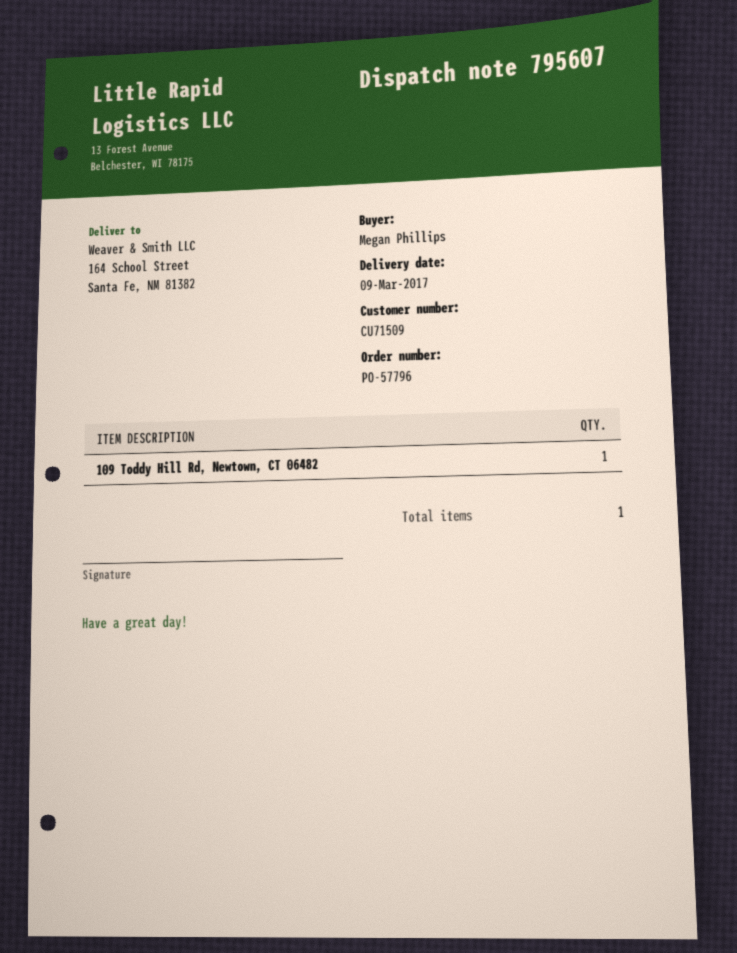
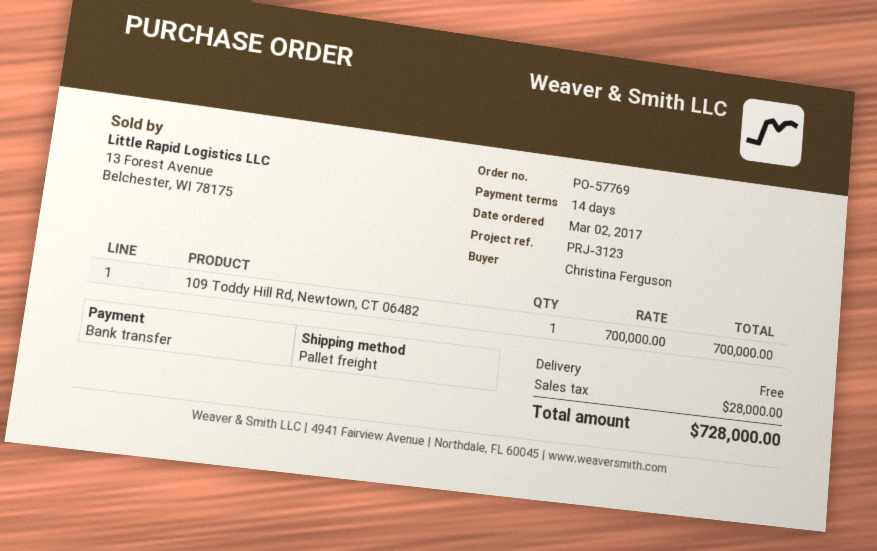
order number: PO-57796 -> PO-57769
ordered by: Megan Phillips -> Christina Ferguson

